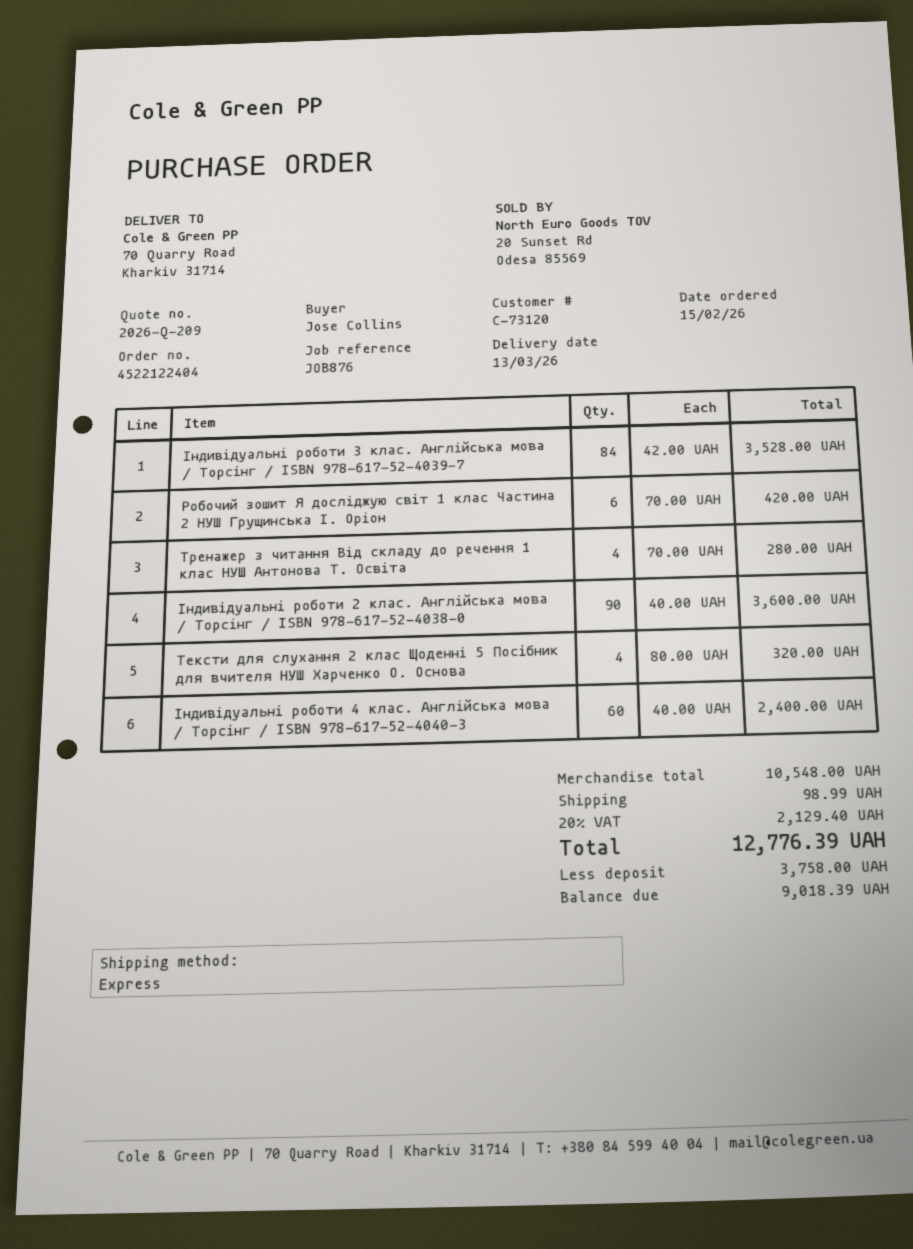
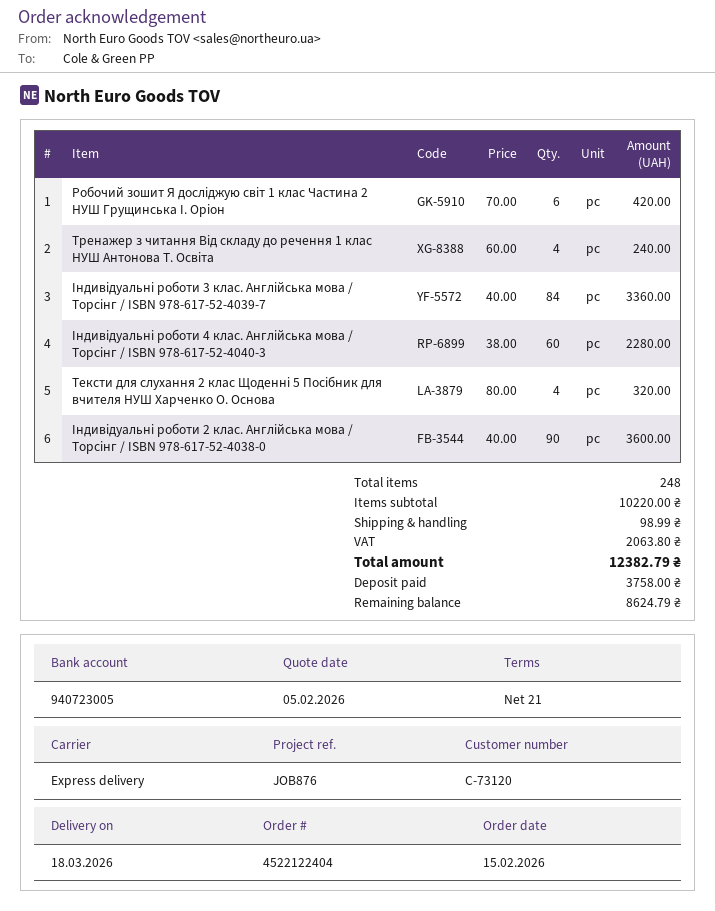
delivery date: 2026-03-13 -> 2026-03-18
Індивідуальні роботи 3 клас. Англійська мова / Торсінг / ISBN 978-617-52-4039-7: 84 x 42.00 = 3528.00 -> 84 x 40.00 = 3360.00
Тренажер з читання Від складу до речення 1 клас НУШ Антонова Т. Освіта: 4 x 70.00 = 280.00 -> 4 x 60.00 = 240.00
Індивідуальні роботи 4 клас. Англійська мова / Торсінг / ISBN 978-617-52-4040-3: 60 x 40.00 = 2400.00 -> 60 x 38.00 = 2280.00
subtotal: 10548.00 -> 10220.00
tax: 2129.40 -> 2063.80
total: 12776.39 -> 12382.79
balance: 9018.39 -> 8624.79

